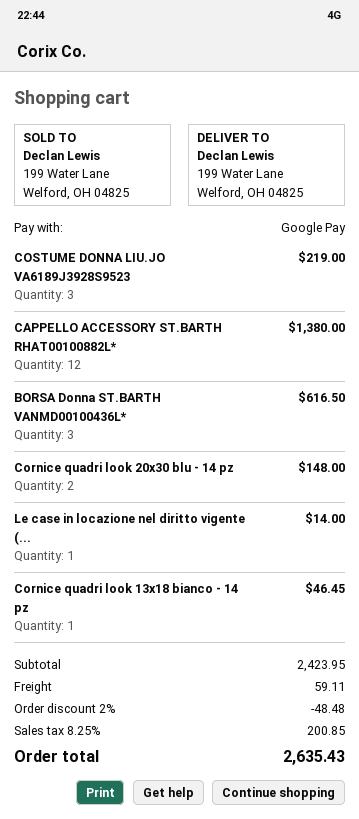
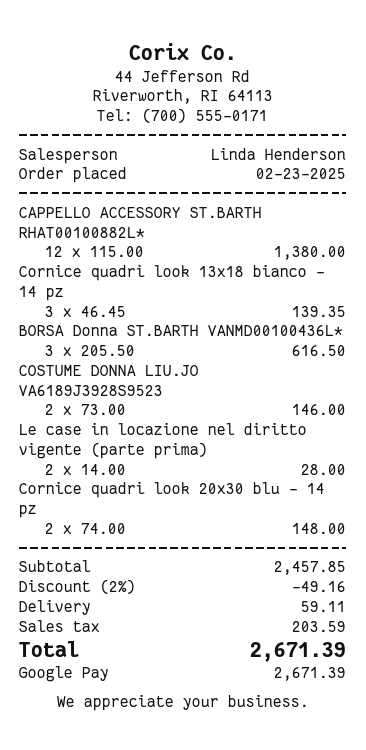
COSTUME DONNA LIU.JO VA6189J3928S9523: 3 for 219.00 -> 2 for 146.00
Le case in locazione nel diritto vigente (...: 1 for 14.00 -> 2 for 28.00
Cornice quadri look 13x18 bianco - 14 pz: 1 for 46.45 -> 3 for 139.35
subtotal: 2423.95 -> 2457.85
discount: 2% = 48.48 -> 2% = 49.16
tax: 200.85 -> 203.59
total: 2635.43 -> 2671.39

